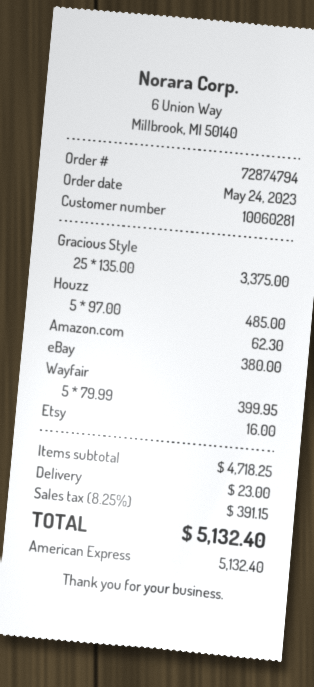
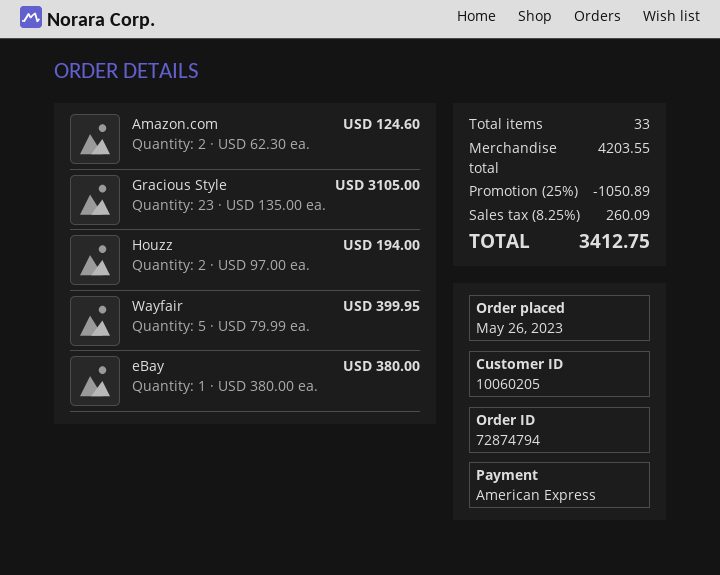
order date: 2023-05-24 -> 2023-05-26
customer number: 10060281 -> 10060205
Gracious Style: 25 x 135.00 = 3375.00 -> 23 x 135.00 = 3105.00
Houzz: 5 x 97.00 = 485.00 -> 2 x 97.00 = 194.00
Amazon.com: 1 x 62.30 = 62.30 -> 2 x 62.30 = 124.60
Etsy: 1 x 16.00 = 16.00 -> none
subtotal: 4718.25 -> 4203.55
discount: none -> 25% = 1050.89
shipping: 23.00 -> none
tax: 8.25% = 391.15 -> 8.25% = 260.09
total: 5132.40 -> 3412.75

